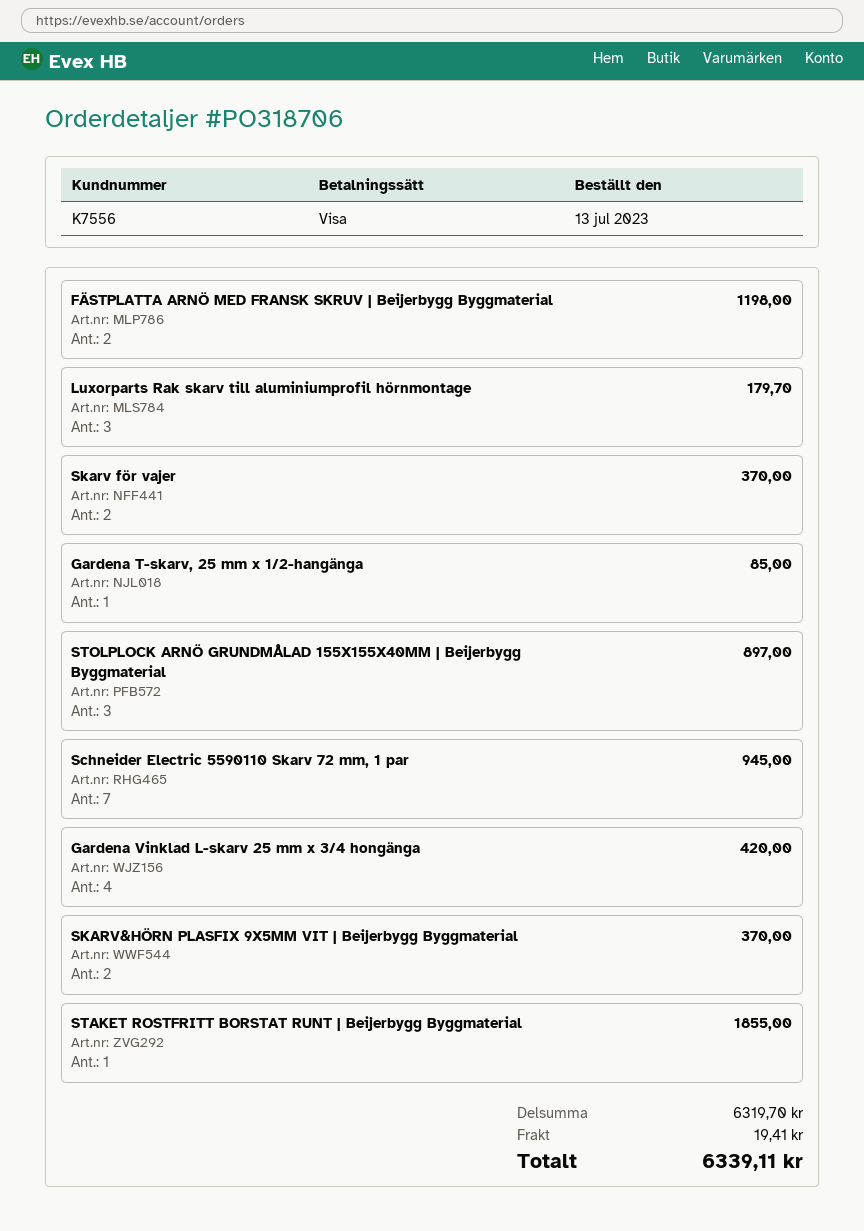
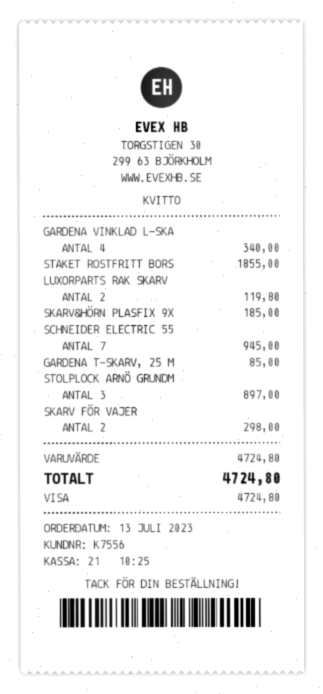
FÄSTPLATTA ARNÖ MED FRANSK SKRUV | Beijerbygg Byggmaterial: 2 for 1198.00 -> none
Luxorparts Rak skarv till aluminiumprofil hörnmontage: 3 for 179.70 -> 2 for 119.80
Skarv för vajer: 2 for 370.00 -> 2 for 298.00
Gardena Vinklad L-skarv 25 mm x 3/4 hongänga: 4 for 420.00 -> 4 for 340.00
SKARV&HÖRN PLASFIX 9X5MM VIT | Beijerbygg Byggmaterial: 2 for 370.00 -> 1 for 185.00
subtotal: 6319.70 -> 4724.80
shipping: 19.41 -> none
total: 6339.11 -> 4724.80

